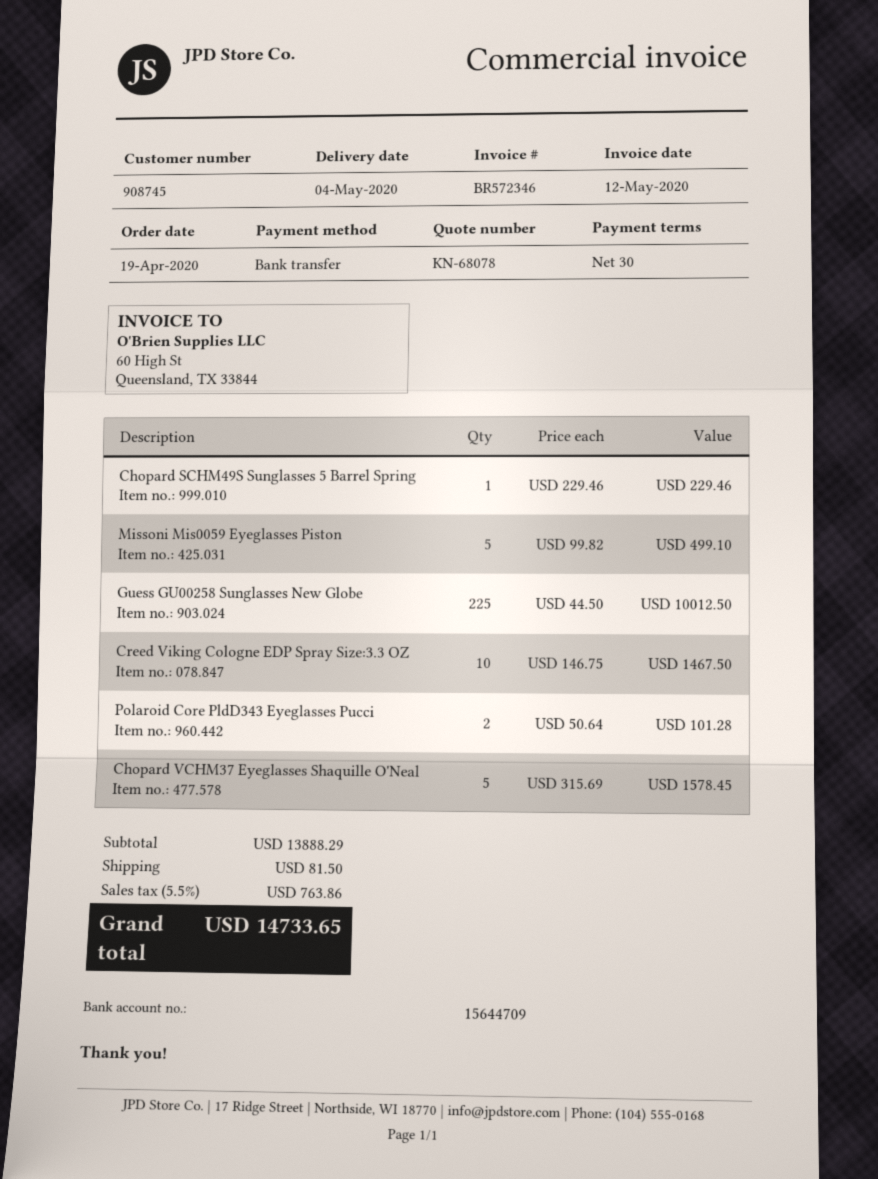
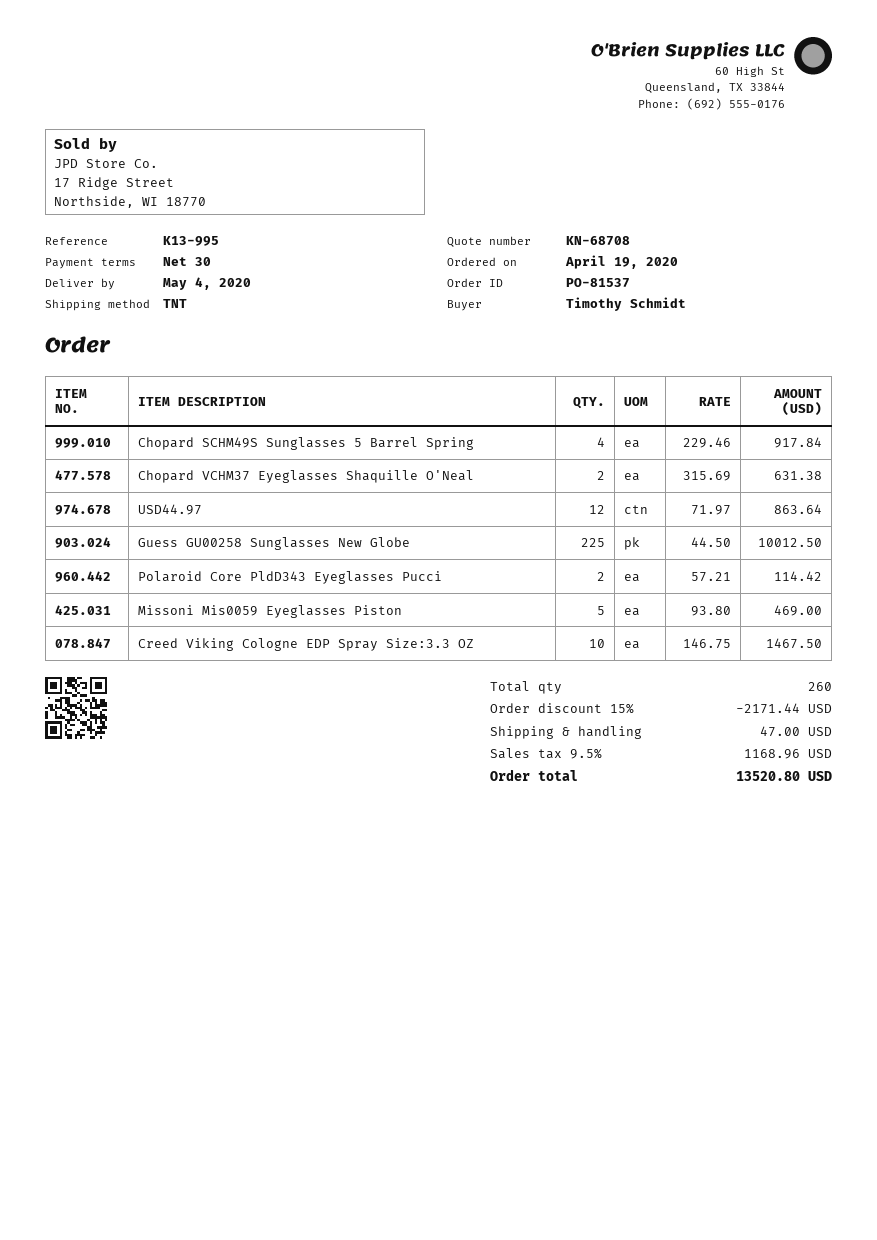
quote number: KN-68078 -> KN-68708
Chopard SCHM49S Sunglasses 5 Barrel Spring: 1 x 229.46 = 229.46 -> 4 x 229.46 = 917.84
Missoni Mis0059 Eyeglasses Piston: 5 x 99.82 = 499.10 -> 5 x 93.80 = 469.00
Polaroid Core PldD343 Eyeglasses Pucci: 2 x 50.64 = 101.28 -> 2 x 57.21 = 114.42
Chopard VCHM37 Eyeglasses Shaquille O'Neal: 5 x 315.69 = 1578.45 -> 2 x 315.69 = 631.38
USD44.97: none -> 12 x 71.97 = 863.64
discount: none -> 15% = 2171.44
shipping: 81.50 -> 47.00
tax: 5.5% = 763.86 -> 9.5% = 1168.96
total: 14733.65 -> 13520.80

